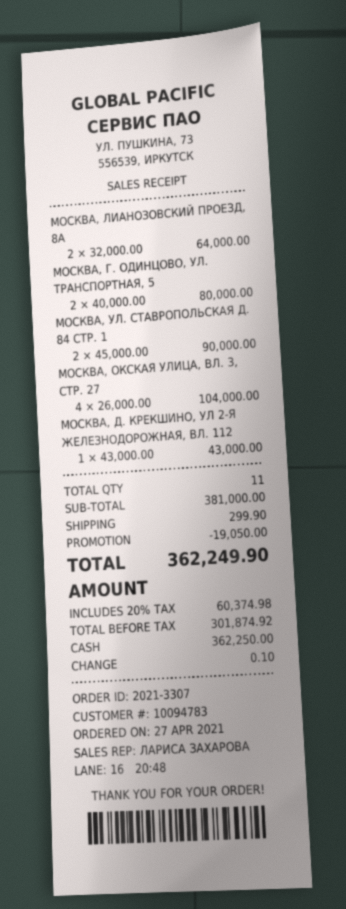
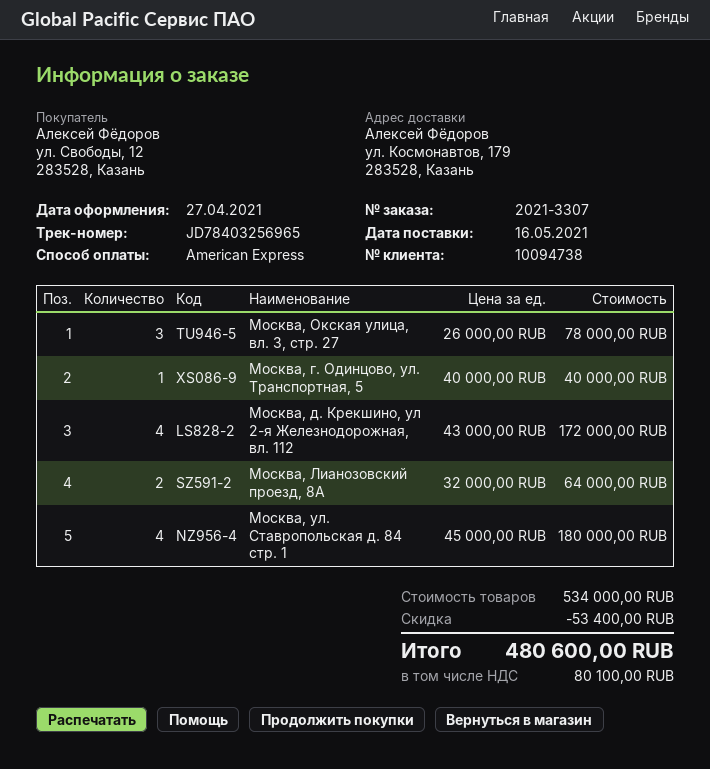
customer number: 10094783 -> 10094738
payment method: cash -> American Express
МОСКВА, Г. ОДИНЦОВО, УЛ. ТРАНСПОРТНАЯ, 5: 2 x 40000.00 = 80000.00 -> 1 x 40000.00 = 40000.00
МОСКВА, УЛ. СТАВРОПОЛЬСКАЯ Д. 84 СТР. 1: 2 x 45000.00 = 90000.00 -> 4 x 45000.00 = 180000.00
МОСКВА, ОКСКАЯ УЛИЦА, ВЛ. 3, СТР. 27: 4 x 26000.00 = 104000.00 -> 3 x 26000.00 = 78000.00
МОСКВА, Д. КРЕКШИНО, УЛ 2-Я ЖЕЛЕЗНОДОРОЖНАЯ, ВЛ. 112: 1 x 43000.00 = 43000.00 -> 4 x 43000.00 = 172000.00
subtotal: 381000.00 -> 534000.00
discount: 19050.00 -> 53400.00
shipping: 299.90 -> none
tax: 60374.98 -> 80100.00
total: 362249.90 -> 480600.00

